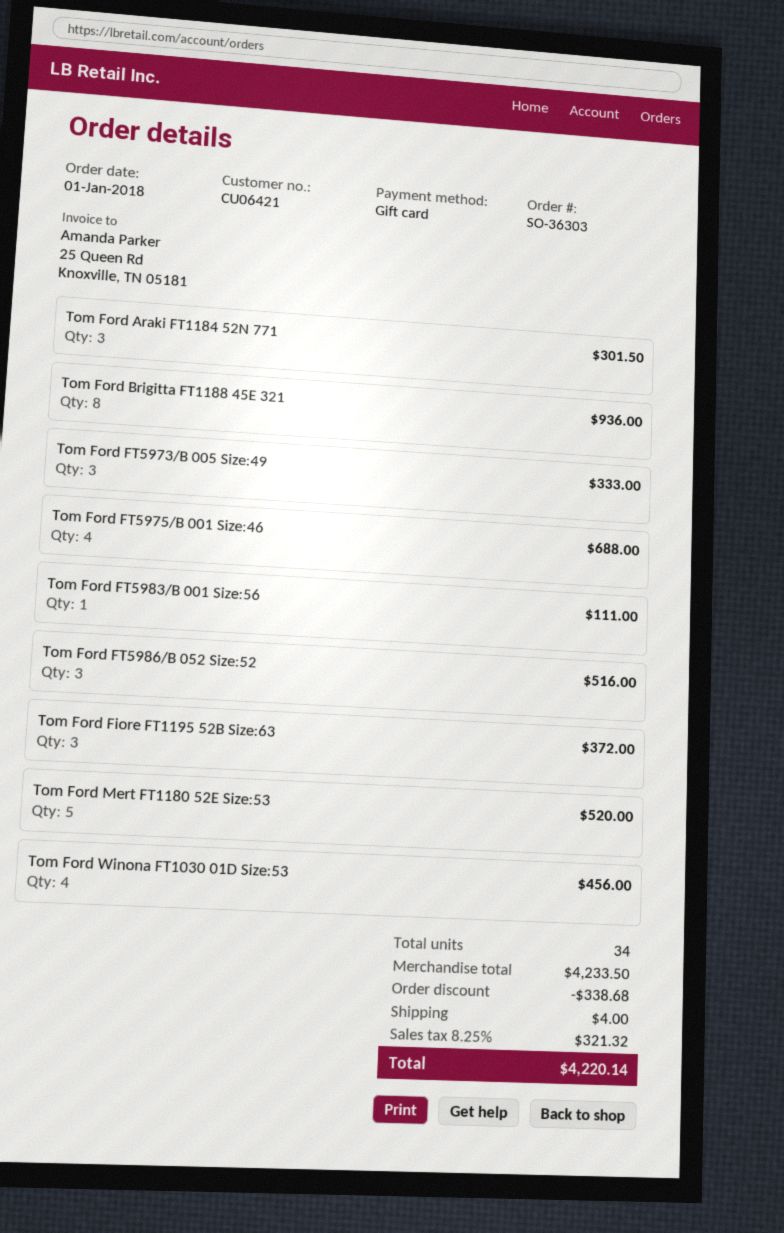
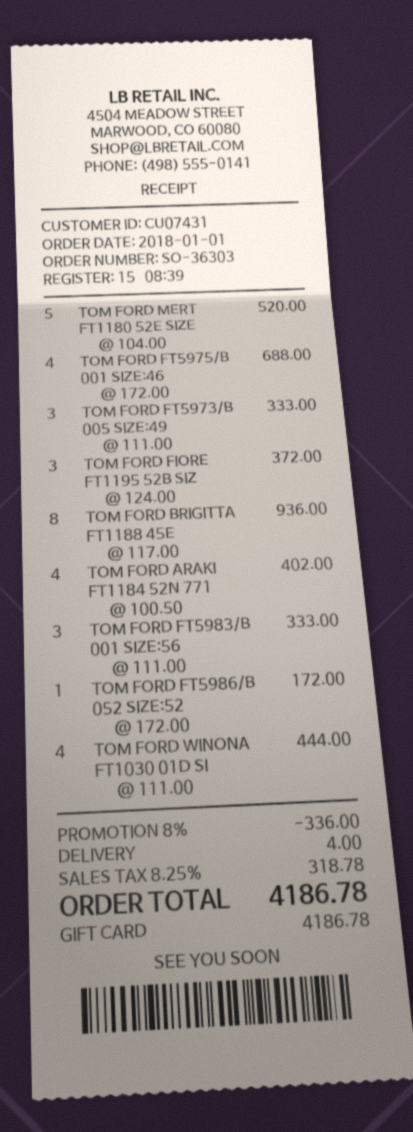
customer number: CU06421 -> CU07431
Tom Ford Araki FT1184 52N 771: 3 for 301.50 -> 4 for 402.00
Tom Ford FT5983/B 001 Size:56: 1 for 111.00 -> 3 for 333.00
Tom Ford FT5986/B 052 Size:52: 3 for 516.00 -> 1 for 172.00
Tom Ford Winona FT1030 01D Size:53: 4 for 456.00 -> 4 for 444.00
discount: 338.68 -> 336.00
tax: 8.25% = 321.32 -> 8.25% = 318.78
total: 4220.14 -> 4186.78

